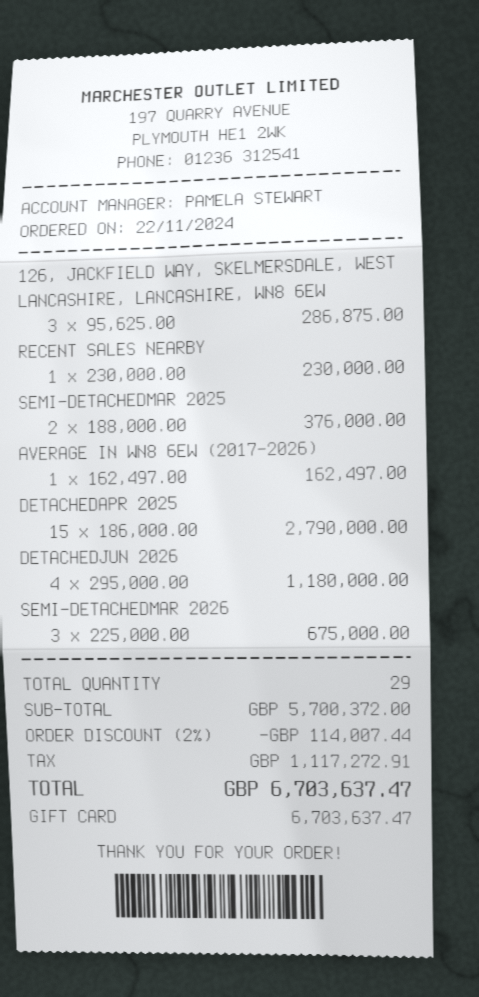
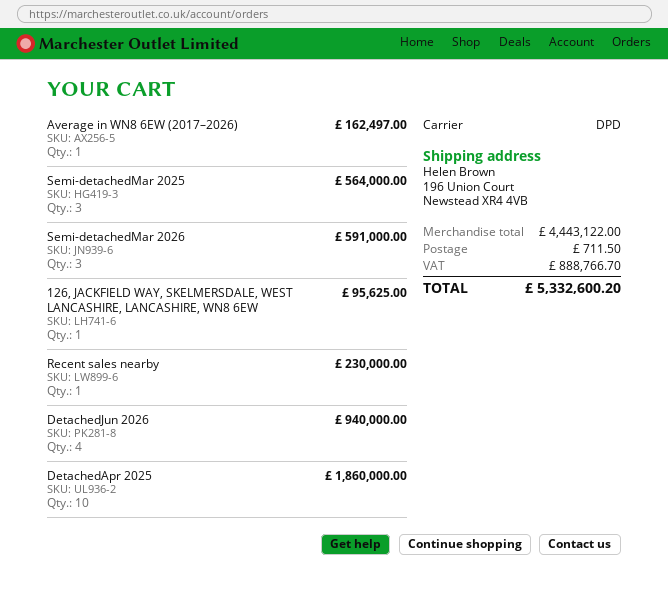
126, JACKFIELD WAY, SKELMERSDALE, WEST LANCASHIRE, LANCASHIRE, WN8 6EW: 3 for 286875.00 -> 1 for 95625.00
SEMI-DETACHEDMAR 2025: 2 for 376000.00 -> 3 for 564000.00
DETACHEDAPR 2025: 15 for 2790000.00 -> 10 for 1860000.00
DETACHEDJUN 2026: 4 for 1180000.00 -> 4 for 940000.00
SEMI-DETACHEDMAR 2026: 3 for 675000.00 -> 3 for 591000.00
subtotal: 5700372.00 -> 4443122.00
discount: 2% = 114007.44 -> none
shipping: none -> 711.50
tax: 1117272.91 -> 888766.70
total: 6703637.47 -> 5332600.20

